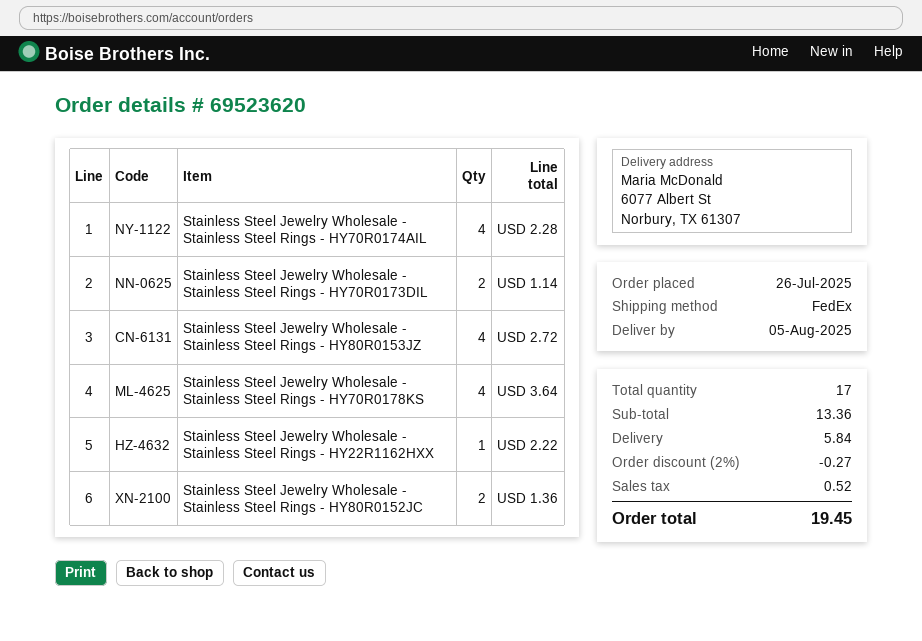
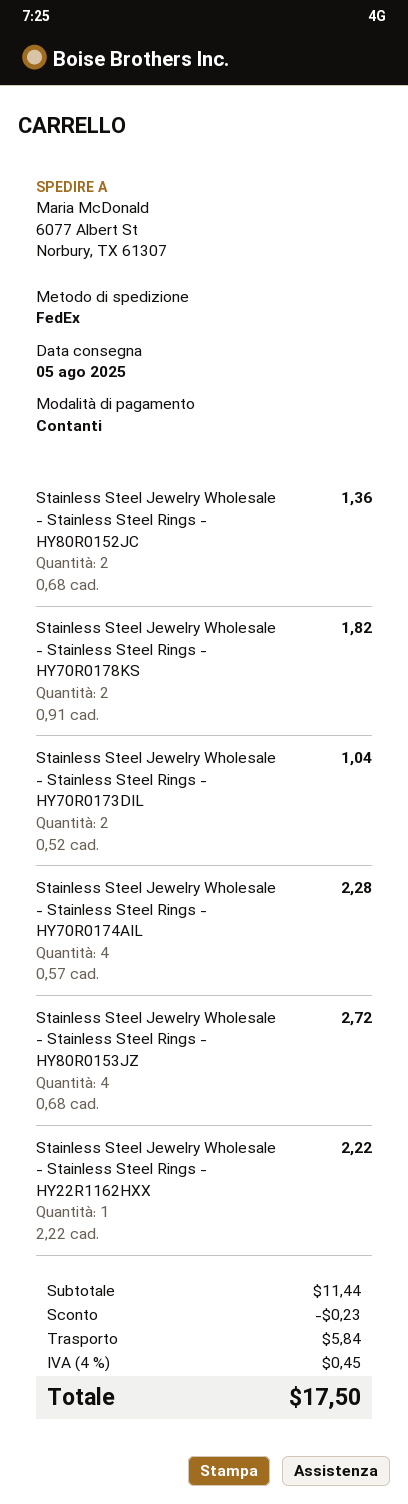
Stainless Steel Jewelry Wholesale - Stainless Steel Rings - HY70R0173DIL: 2 for 1.14 -> 2 for 1.04
Stainless Steel Jewelry Wholesale - Stainless Steel Rings - HY70R0178KS: 4 for 3.64 -> 2 for 1.82
subtotal: 13.36 -> 11.44
discount: 0.27 -> 0.23
tax: 0.52 -> 0.45
total: 19.45 -> 17.50

